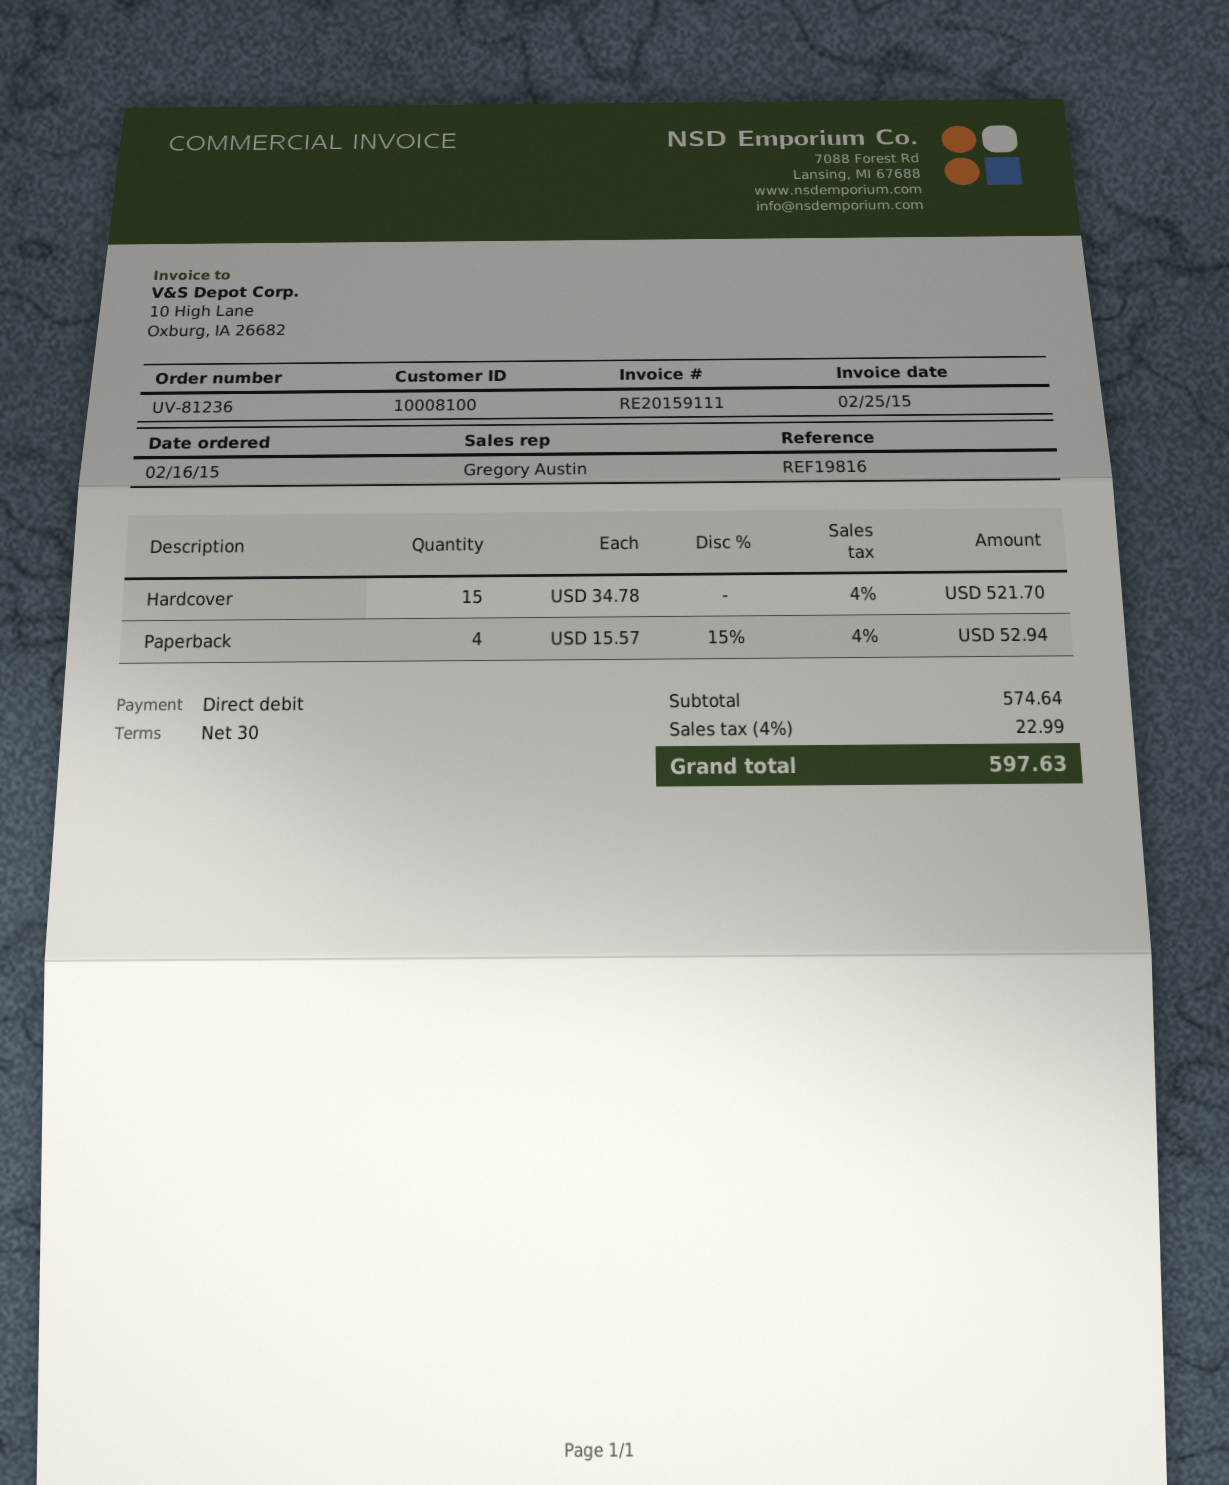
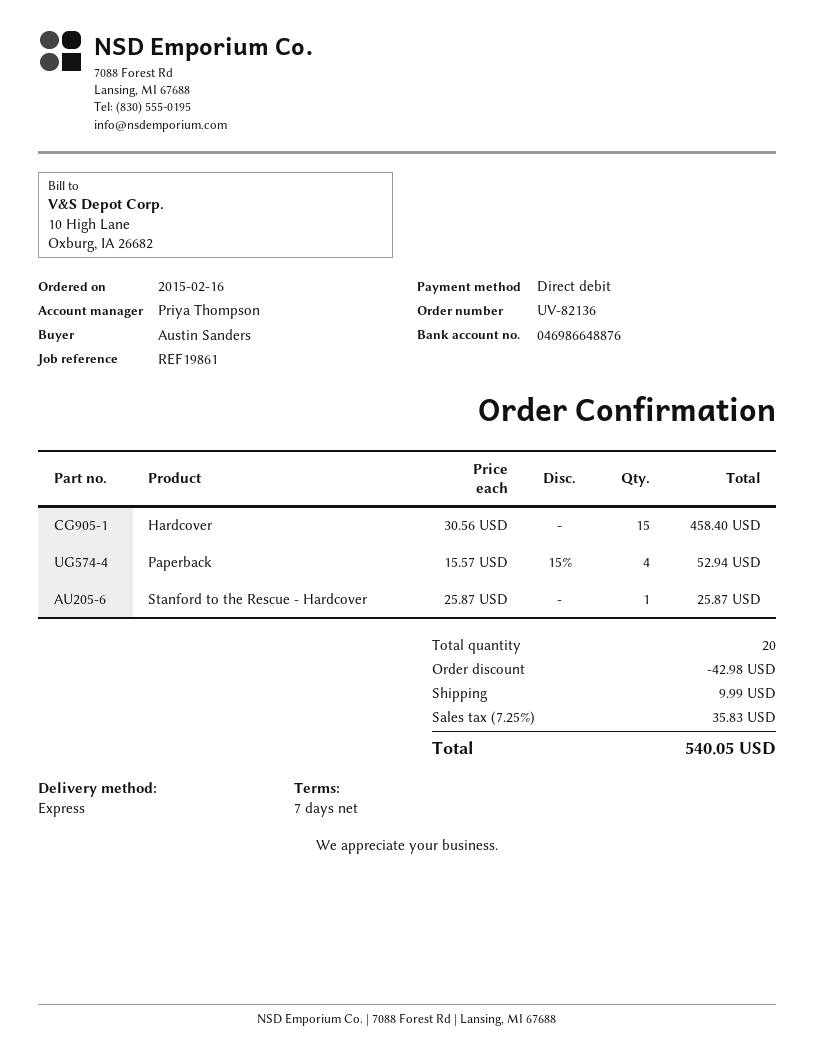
order number: UV-81236 -> UV-82136
payment terms: 30 days -> 7 days
reference: REF19816 -> REF19861
sales rep: Gregory Austin -> Priya Thompson
Hardcover: 15 x 34.78 = 521.70 -> 15 x 30.56 = 458.40
Stanford to the Rescue - Hardcover: none -> 1 x 25.87 = 25.87
discount: none -> 42.98
shipping: none -> 9.99
tax: 4% = 22.99 -> 7.25% = 35.83
total: 597.63 -> 540.05

